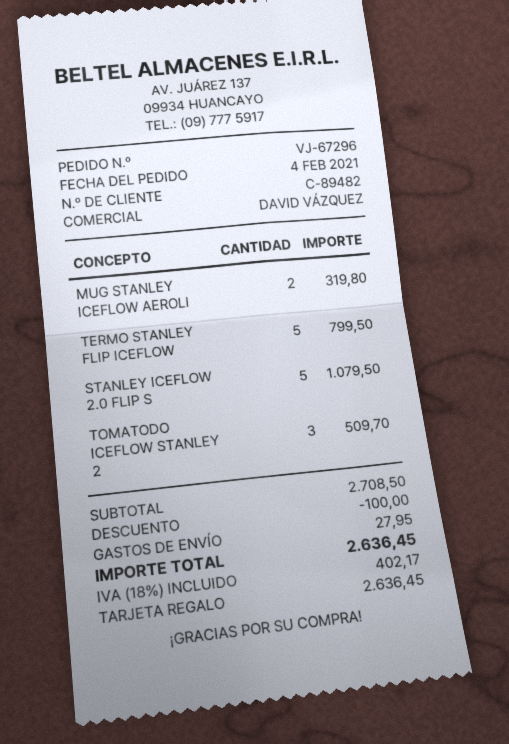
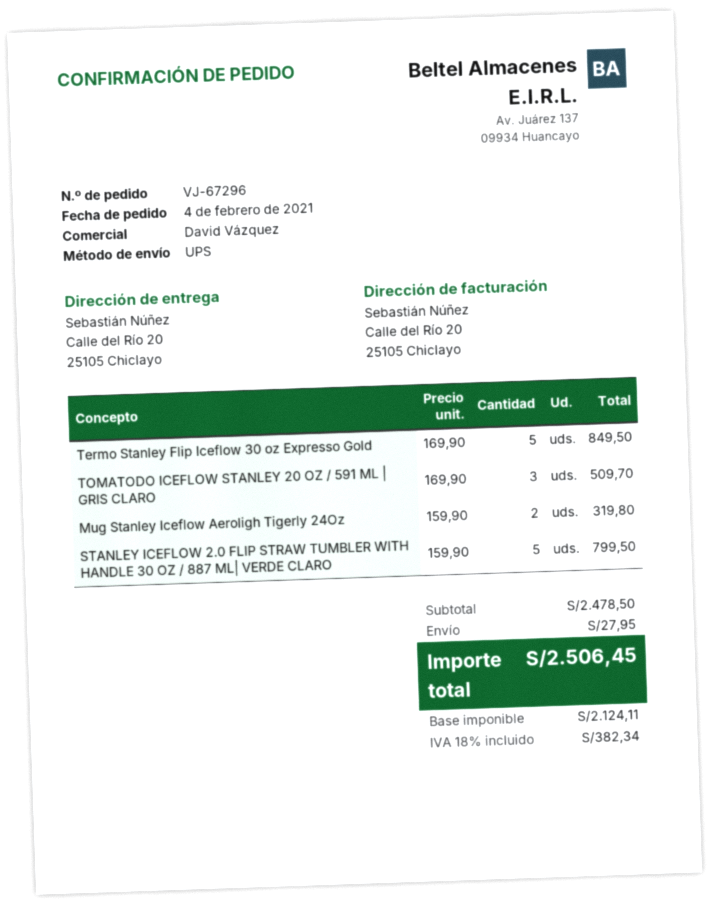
TERMO STANLEY FLIP ICEFLOW: 5 for 799.50 -> 5 for 849.50
STANLEY ICEFLOW 2.0 FLIP S: 5 for 1079.50 -> 5 for 799.50
subtotal: 2708.50 -> 2478.50
discount: 100.00 -> none
tax: 18% = 402.17 -> 18% = 382.34
total: 2636.45 -> 2506.45

